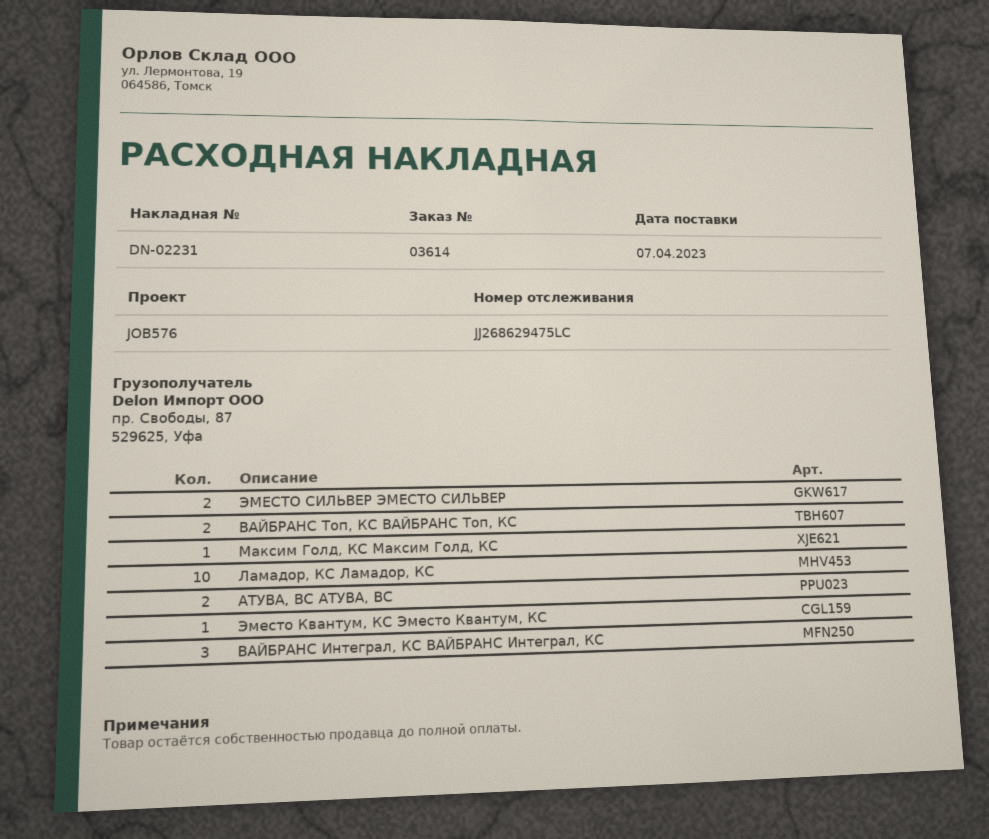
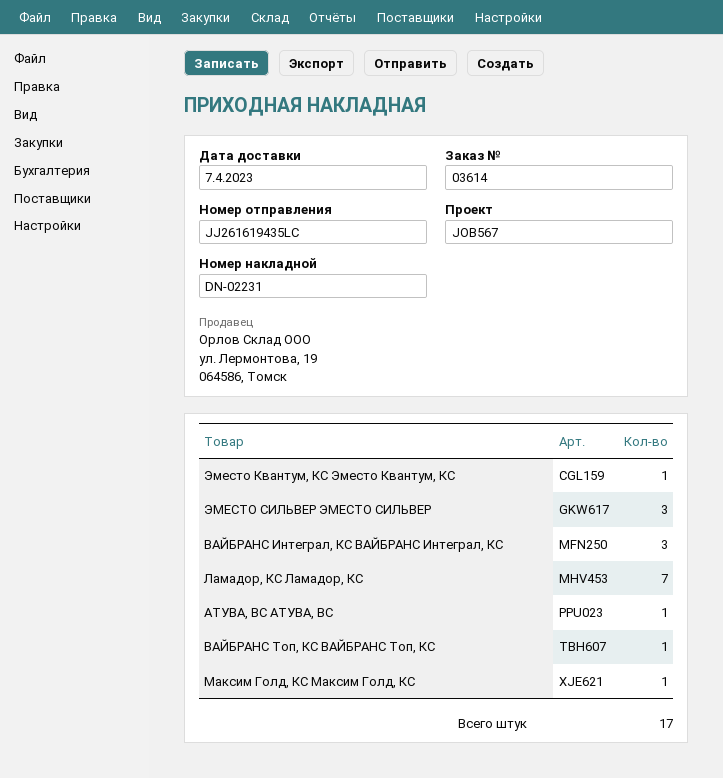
reference: JOB576 -> JOB567
tracking number: JJ268629475LC -> JJ261619435LC
ЭМЕСТО СИЛЬВЕР ЭМЕСТО СИЛЬВЕР: 2 -> 3
ВАЙБРАНС Топ, КС ВАЙБРАНС Топ, КС: 2 -> 1
Ламадор, КС Ламадор, КС: 10 -> 7
АТУВА, ВС АТУВА, ВС: 2 -> 1

